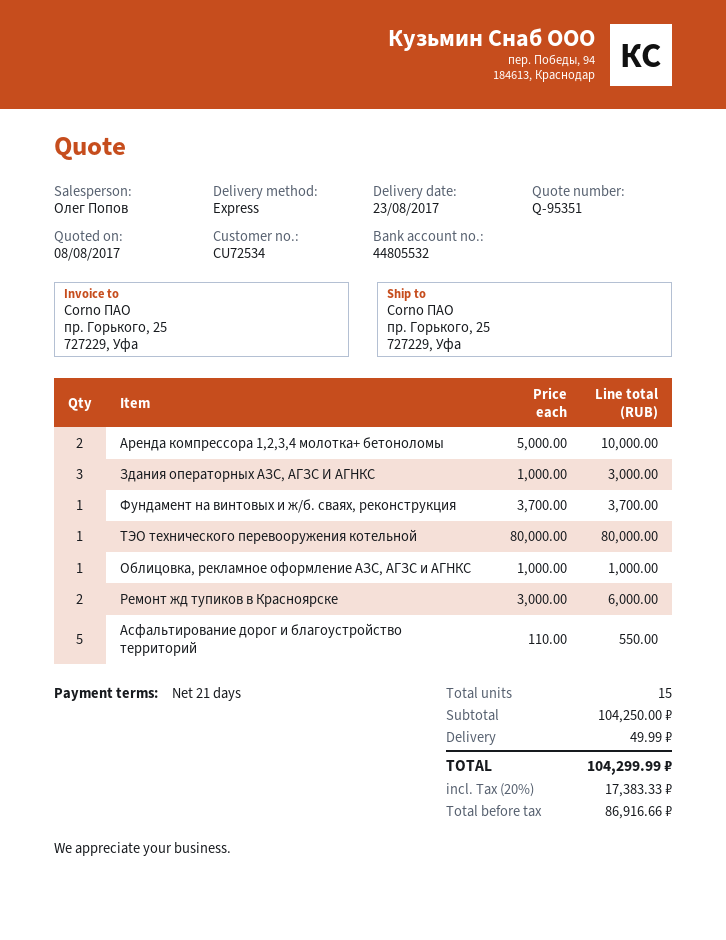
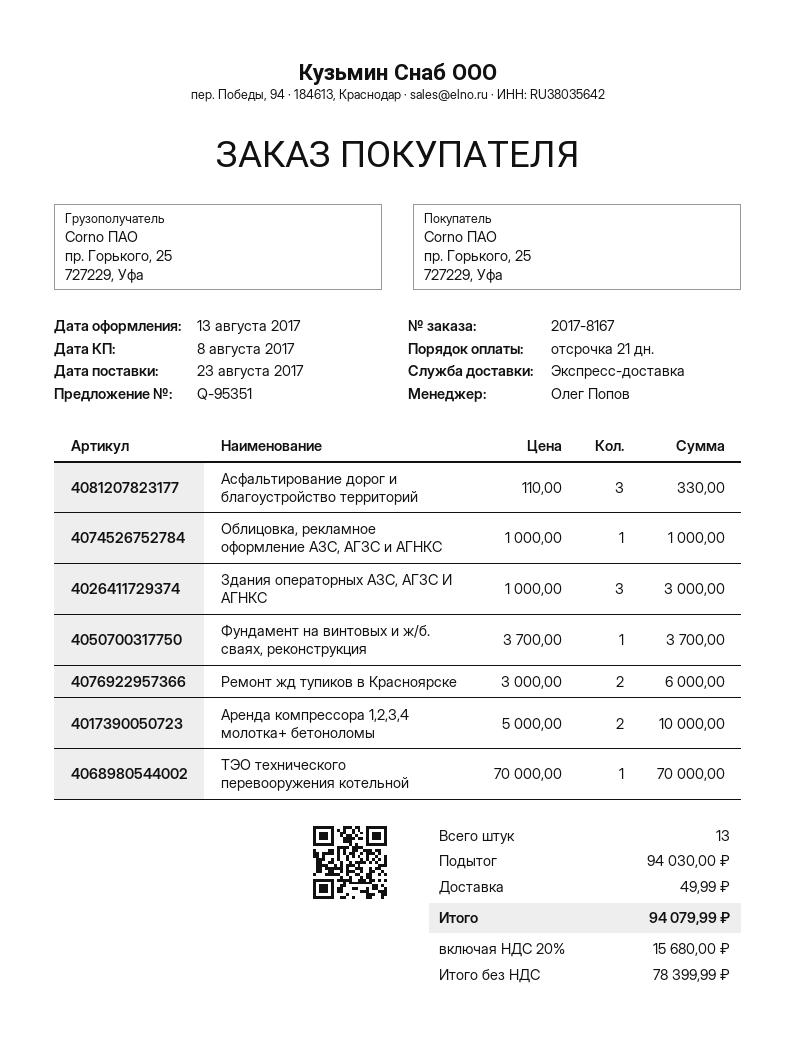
ТЭО технического перевооружения котельной: 1 x 80000.00 = 80000.00 -> 1 x 70000.00 = 70000.00
Асфальтирование дорог и благоустройство территорий: 5 x 110.00 = 550.00 -> 3 x 110.00 = 330.00
total quantity: 15 -> 13
subtotal: 104250.00 -> 94030.00
net: 86916.66 -> 78399.99
tax: 20% = 17383.33 -> 20% = 15680.00
total: 104299.99 -> 94079.99

